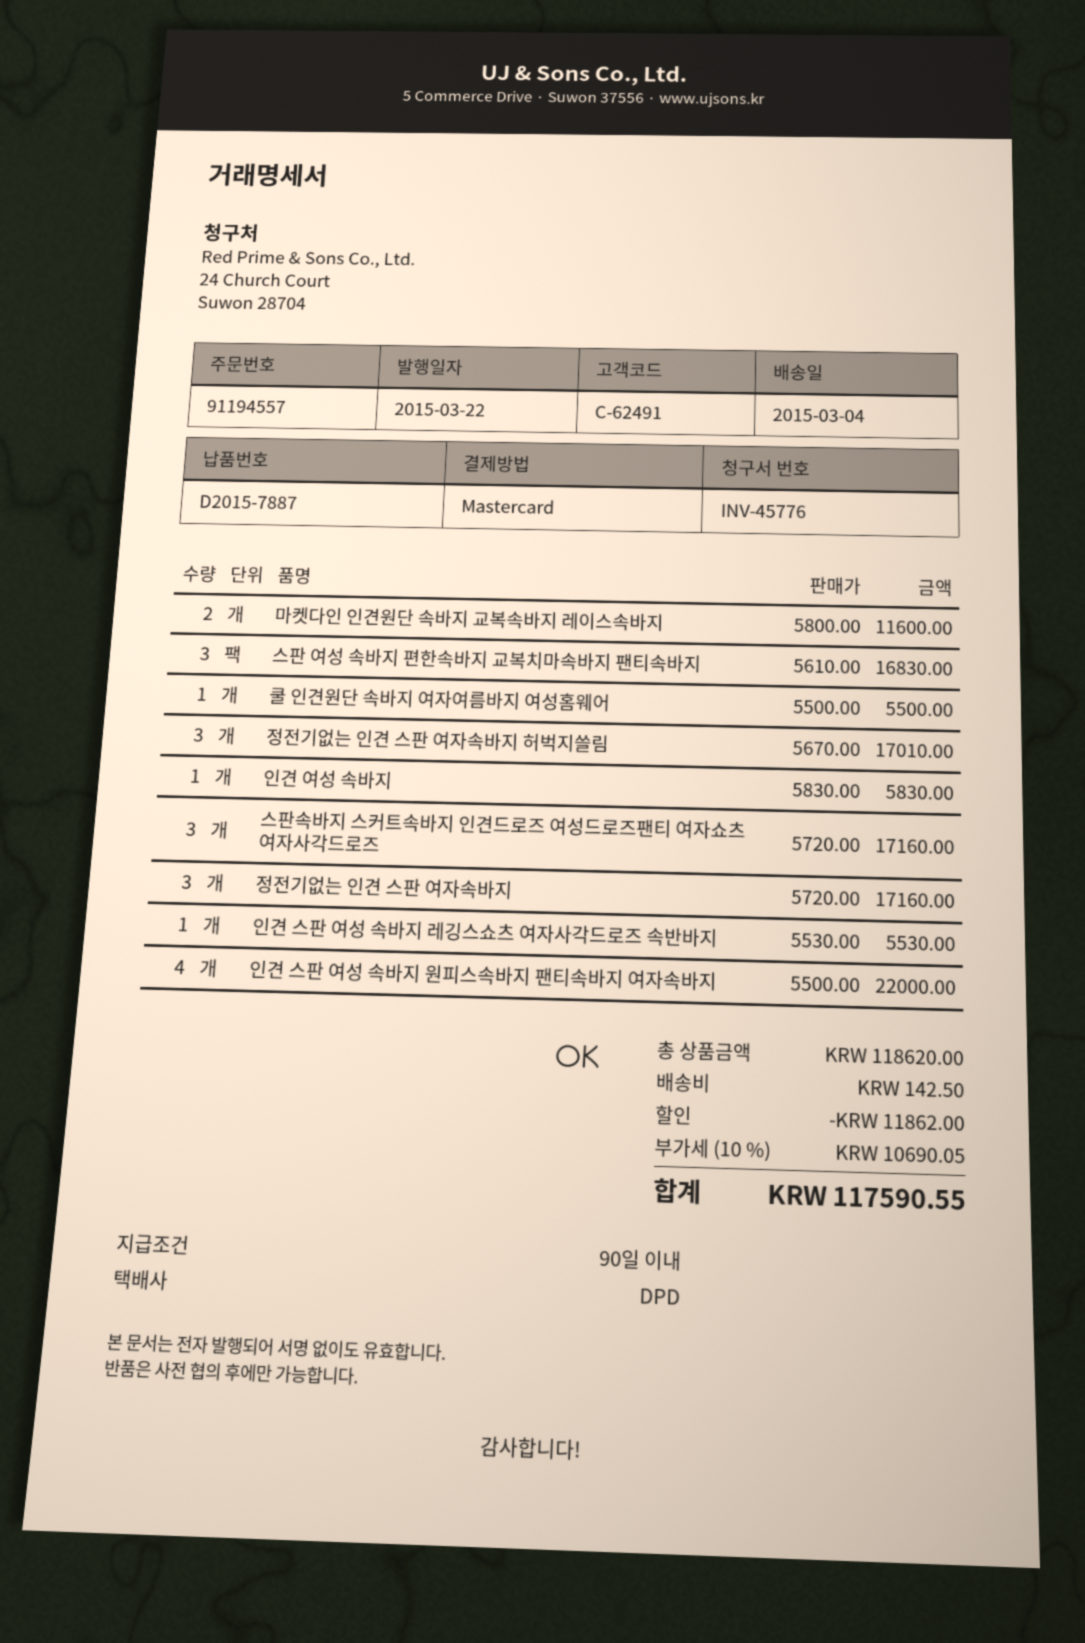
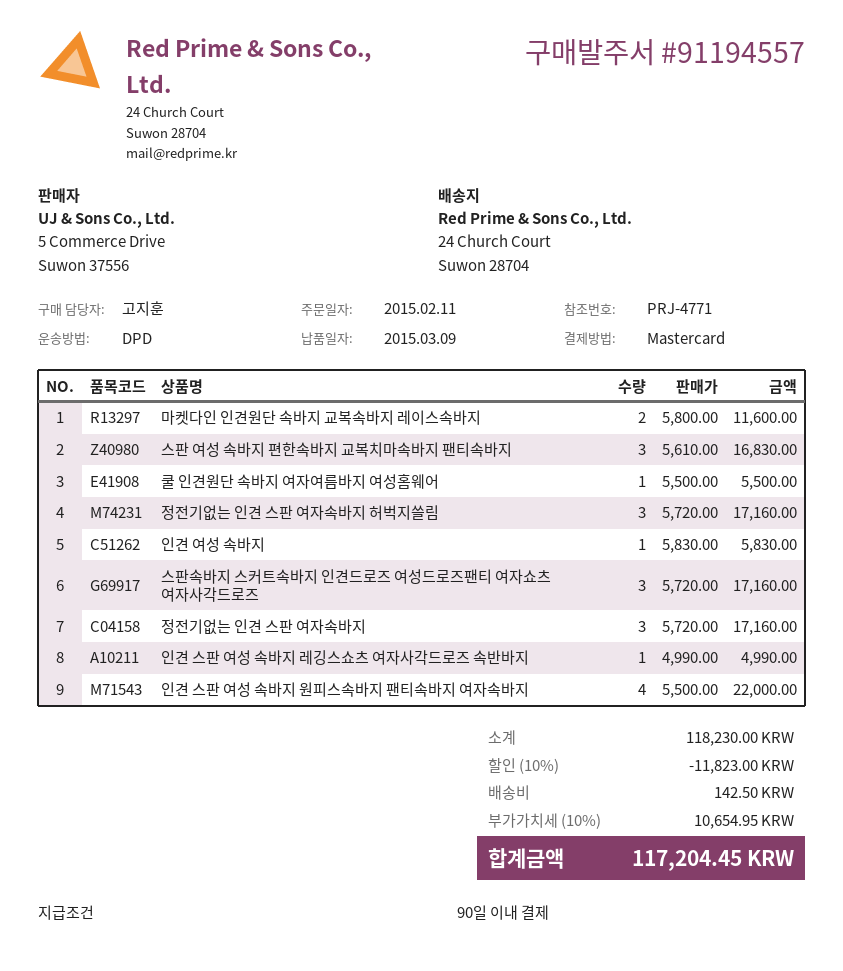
delivery date: 2015-03-04 -> 2015-03-09
정전기없는 인견 스판 여자속바지 허벅지쓸림: 3 x 5670.00 = 17010.00 -> 3 x 5720.00 = 17160.00
인견 스판 여성 속바지 레깅스쇼츠 여자사각드로즈 속반바지: 1 x 5530.00 = 5530.00 -> 1 x 4990.00 = 4990.00
subtotal: 118620.00 -> 118230.00
discount: 11862.00 -> 11823.00
tax: 10% = 10690.05 -> 10% = 10654.95
total: 117590.55 -> 117204.45

